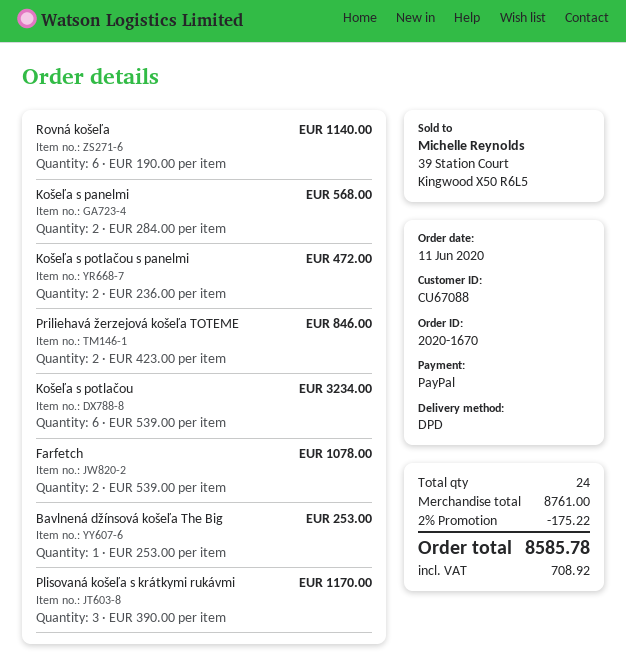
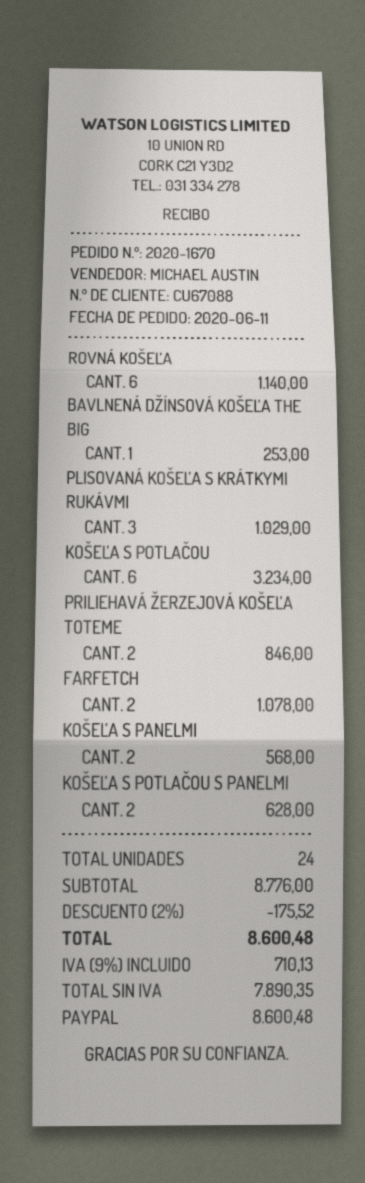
Košeľa s potlačou s panelmi: 2 for 472.00 -> 2 for 628.00
Plisovaná košeľa s krátkymi rukávmi: 3 for 1170.00 -> 3 for 1029.00
subtotal: 8761.00 -> 8776.00
discount: 2% = 175.22 -> 2% = 175.52
tax: 708.92 -> 710.13
total: 8585.78 -> 8600.48

